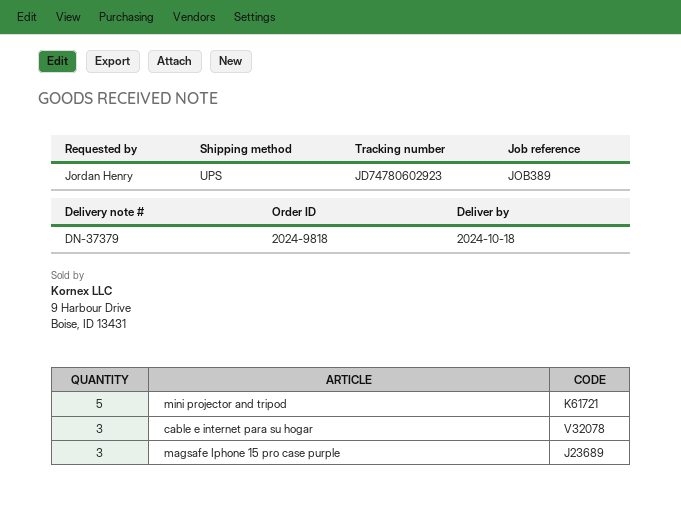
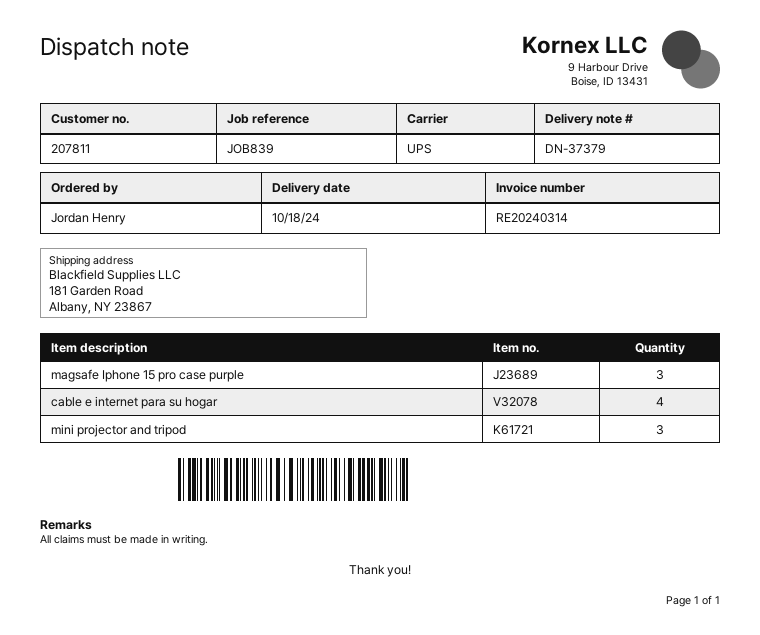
reference: JOB389 -> JOB839
mini projector and tripod: 5 -> 3
cable e internet para su hogar: 3 -> 4

